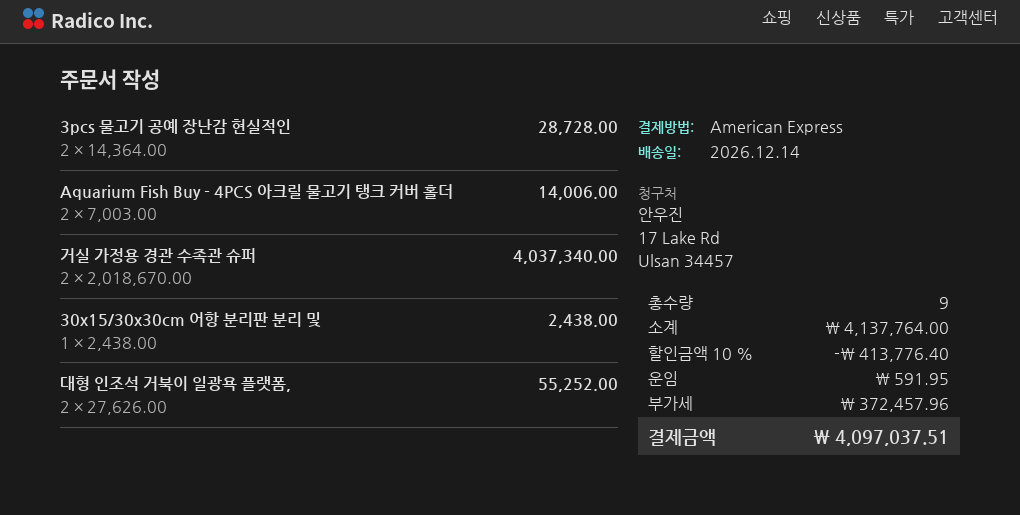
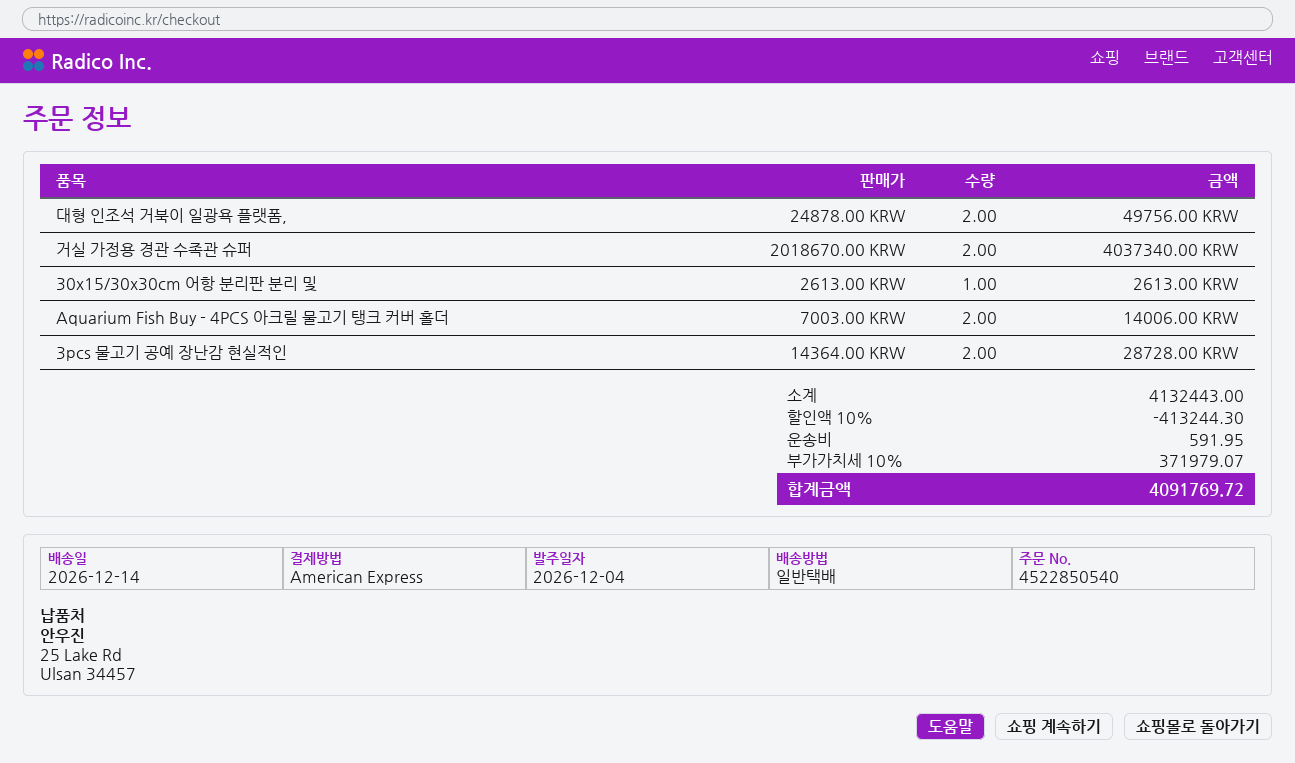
30x15/30x30cm 어항 분리판 분리 및: 1 x 2438.00 = 2438.00 -> 1 x 2613.00 = 2613.00
대형 인조석 거북이 일광욕 플랫폼,: 2 x 27626.00 = 55252.00 -> 2 x 24878.00 = 49756.00
subtotal: 4137764.00 -> 4132443.00
discount: 10% = 413776.40 -> 10% = 413244.30
tax: 372457.96 -> 371979.07
total: 4097037.51 -> 4091769.72

